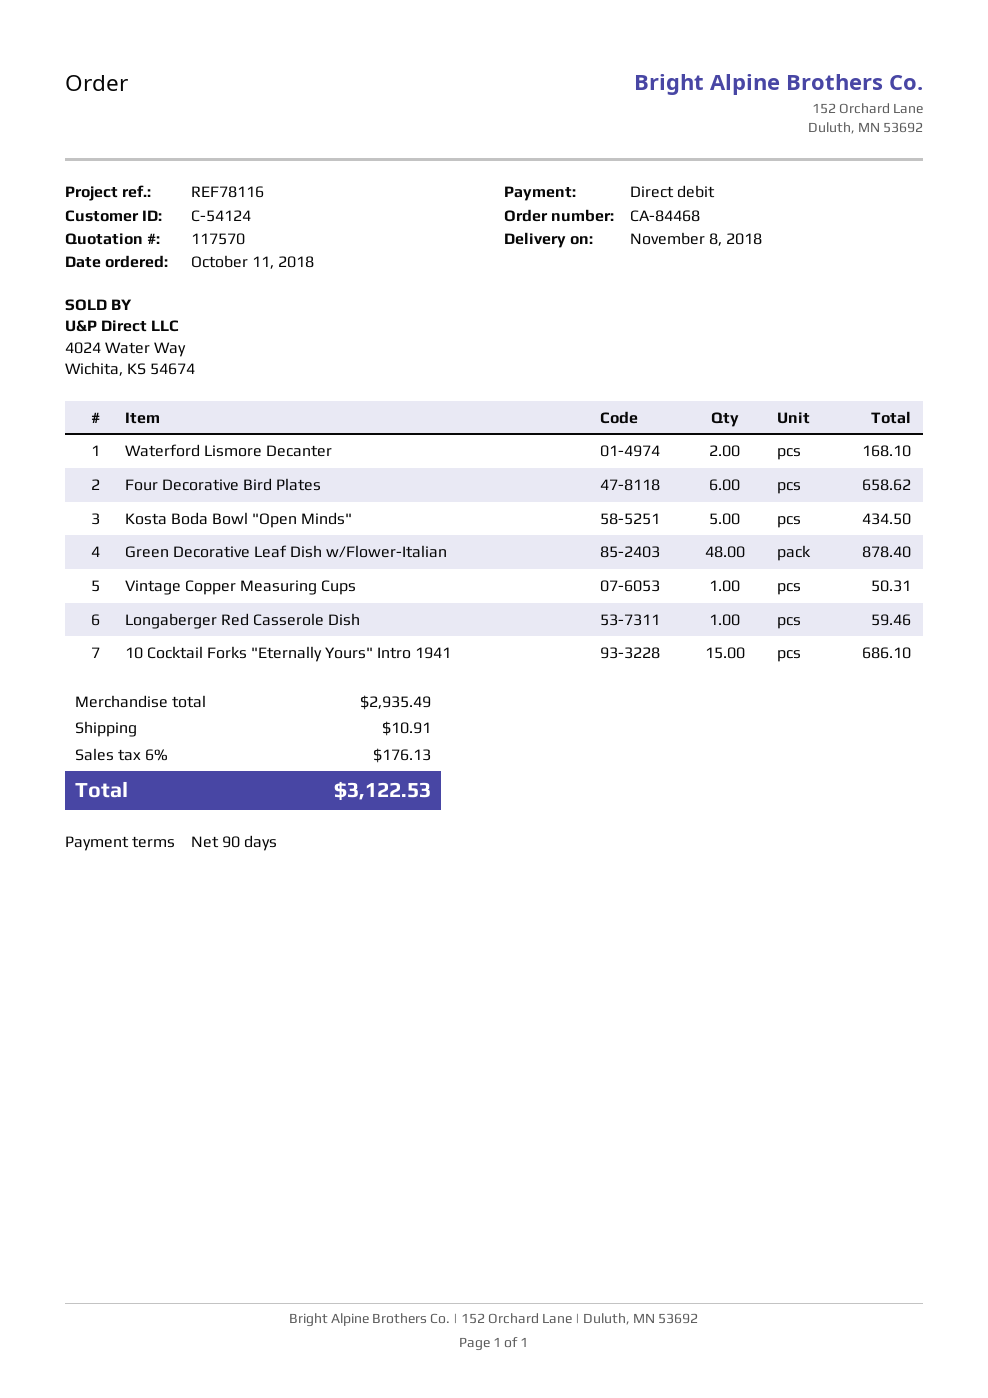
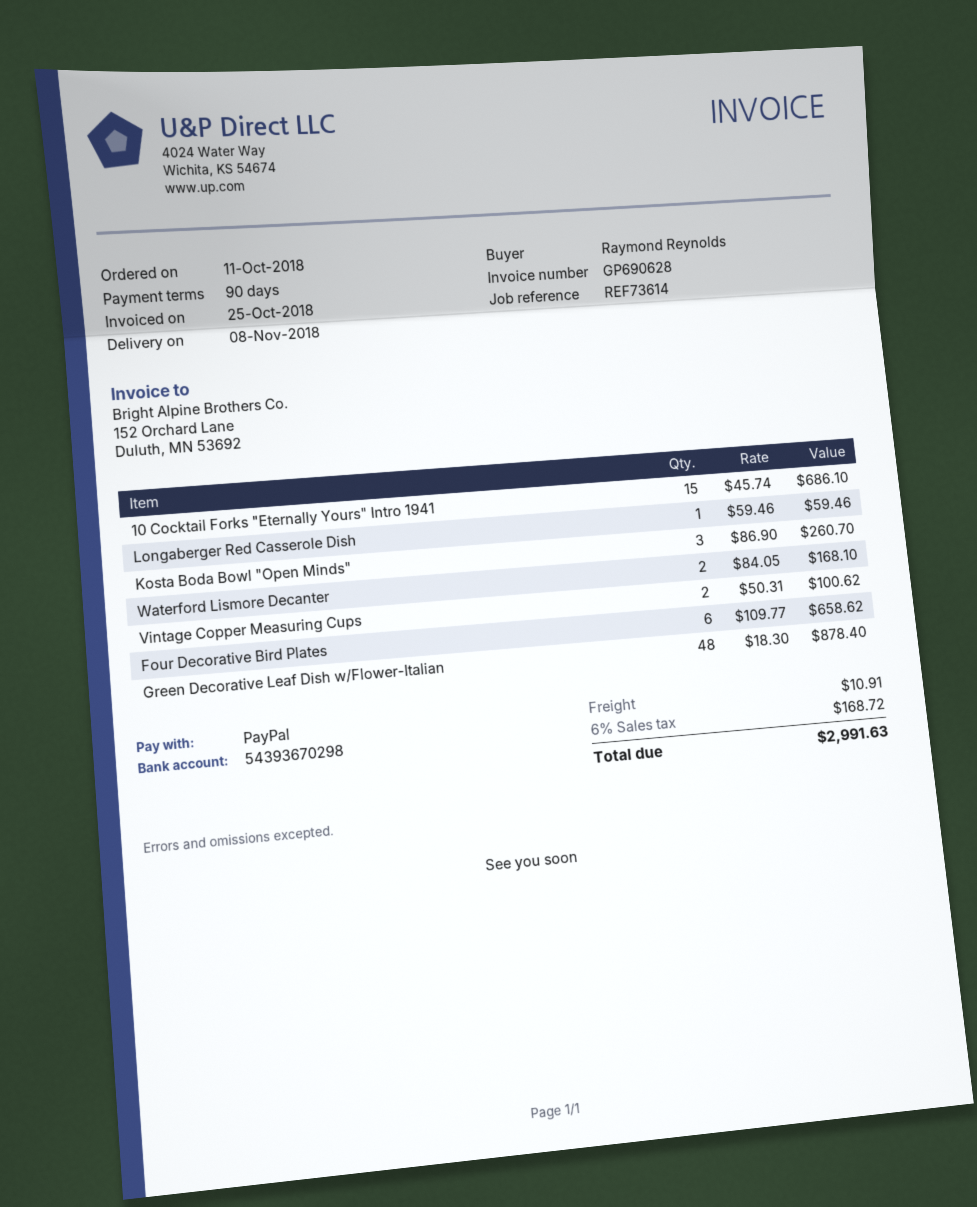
reference: REF78116 -> REF73614
payment method: direct debit -> PayPal
Kosta Boda Bowl "Open Minds": 5 for 434.50 -> 3 for 260.70
Vintage Copper Measuring Cups: 1 for 50.31 -> 2 for 100.62
tax: 6% = 176.13 -> 6% = 168.72
total: 3122.53 -> 2991.63

